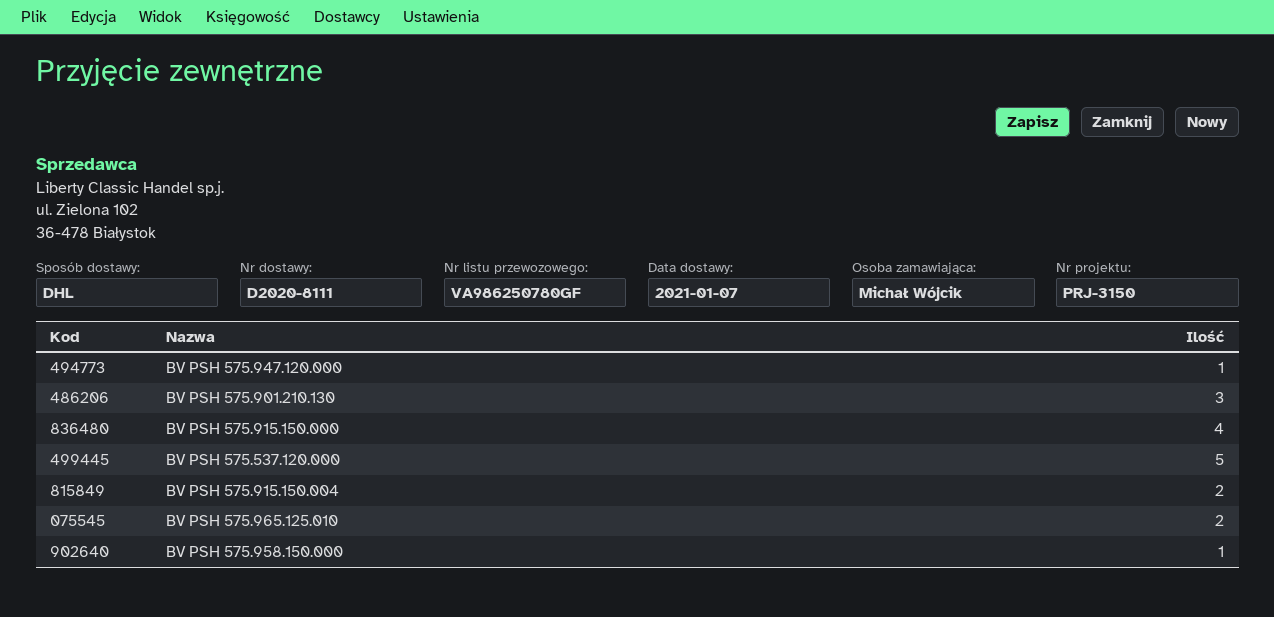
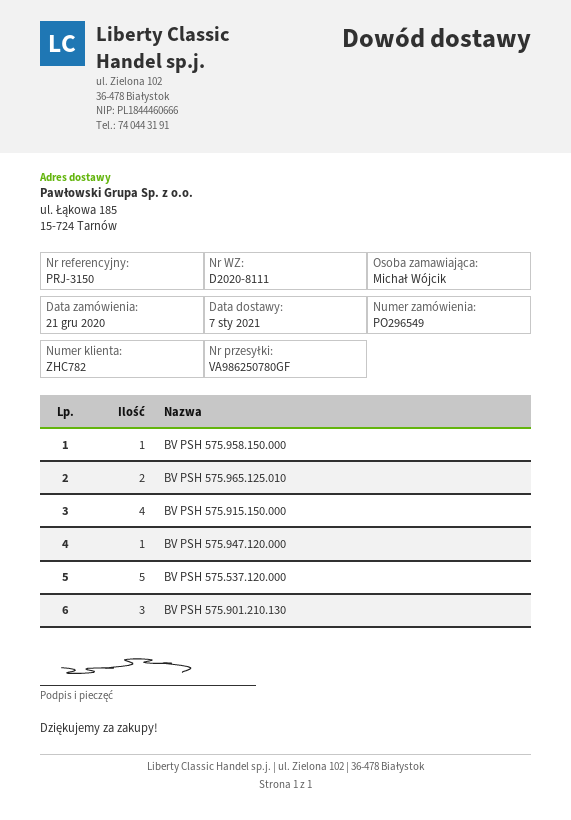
BV PSH 575.915.150.004: 2 -> none

